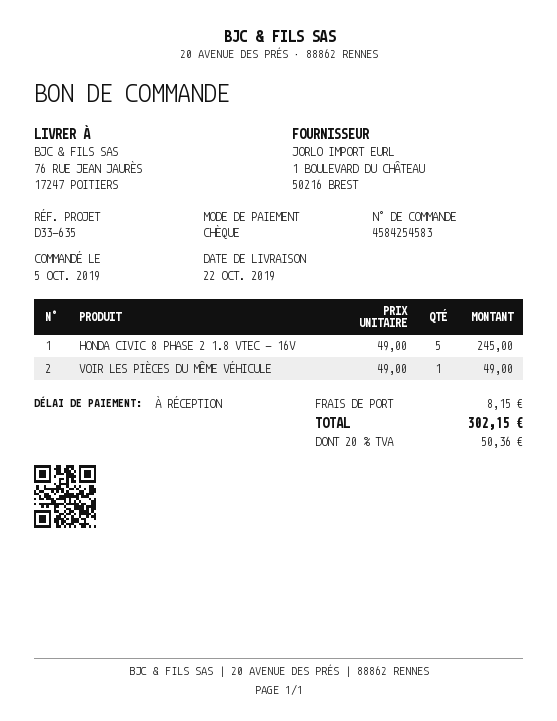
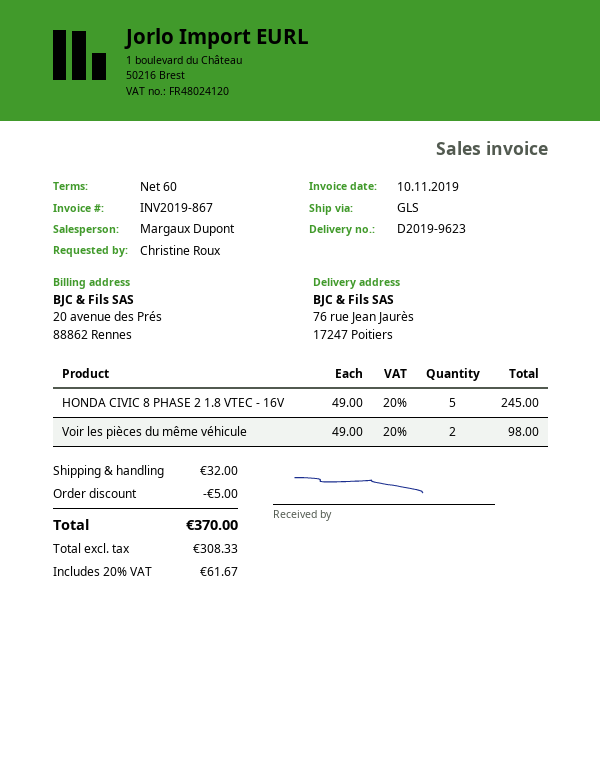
payment terms: on receipt -> 60 days
VOIR LES PIÈCES DU MÊME VÉHICULE: 1 x 49.00 = 49.00 -> 2 x 49.00 = 98.00
discount: none -> 5.00
shipping: 8.15 -> 32.00
tax: 20% = 50.36 -> 20% = 61.67
total: 302.15 -> 370.00

